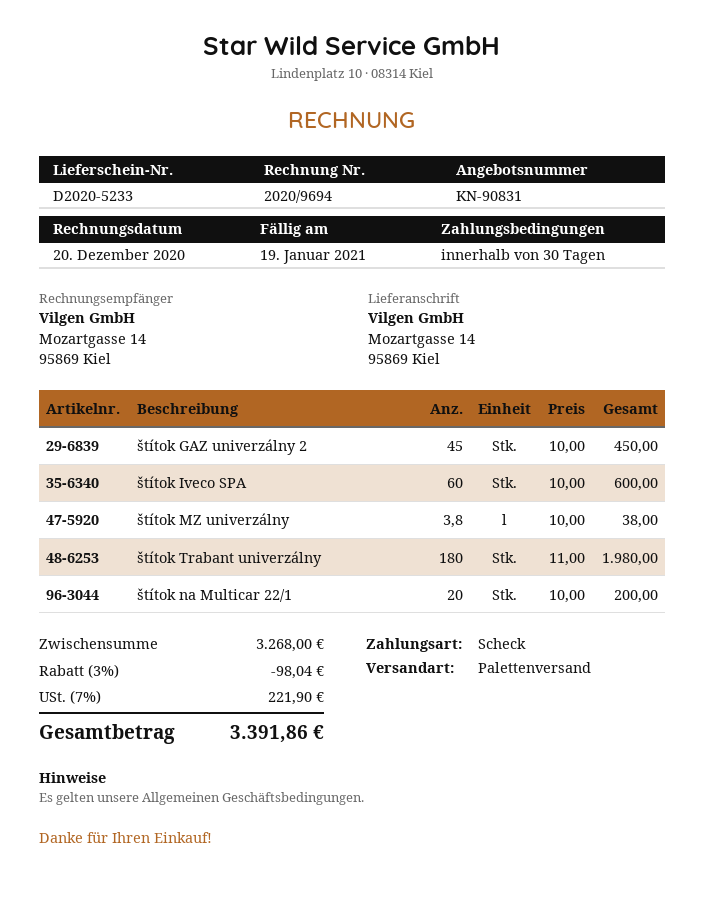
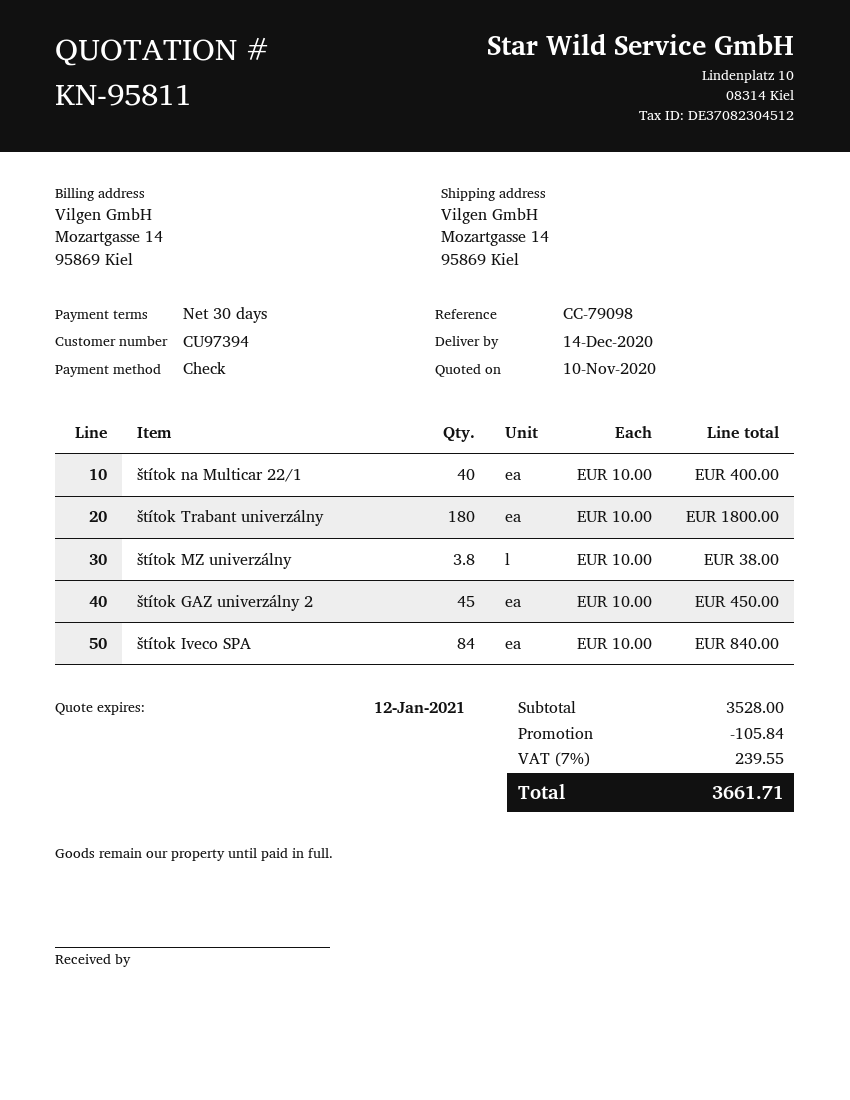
quote number: KN-90831 -> KN-95811
štítok Iveco SPA: 60 x 10.00 = 600.00 -> 84 x 10.00 = 840.00
štítok Trabant univerzálny: 180 x 11.00 = 1980.00 -> 180 x 10.00 = 1800.00
štítok na Multicar 22/1: 20 x 10.00 = 200.00 -> 40 x 10.00 = 400.00
subtotal: 3268.00 -> 3528.00
discount: 98.04 -> 105.84
tax: 7% = 221.90 -> 7% = 239.55
total: 3391.86 -> 3661.71

